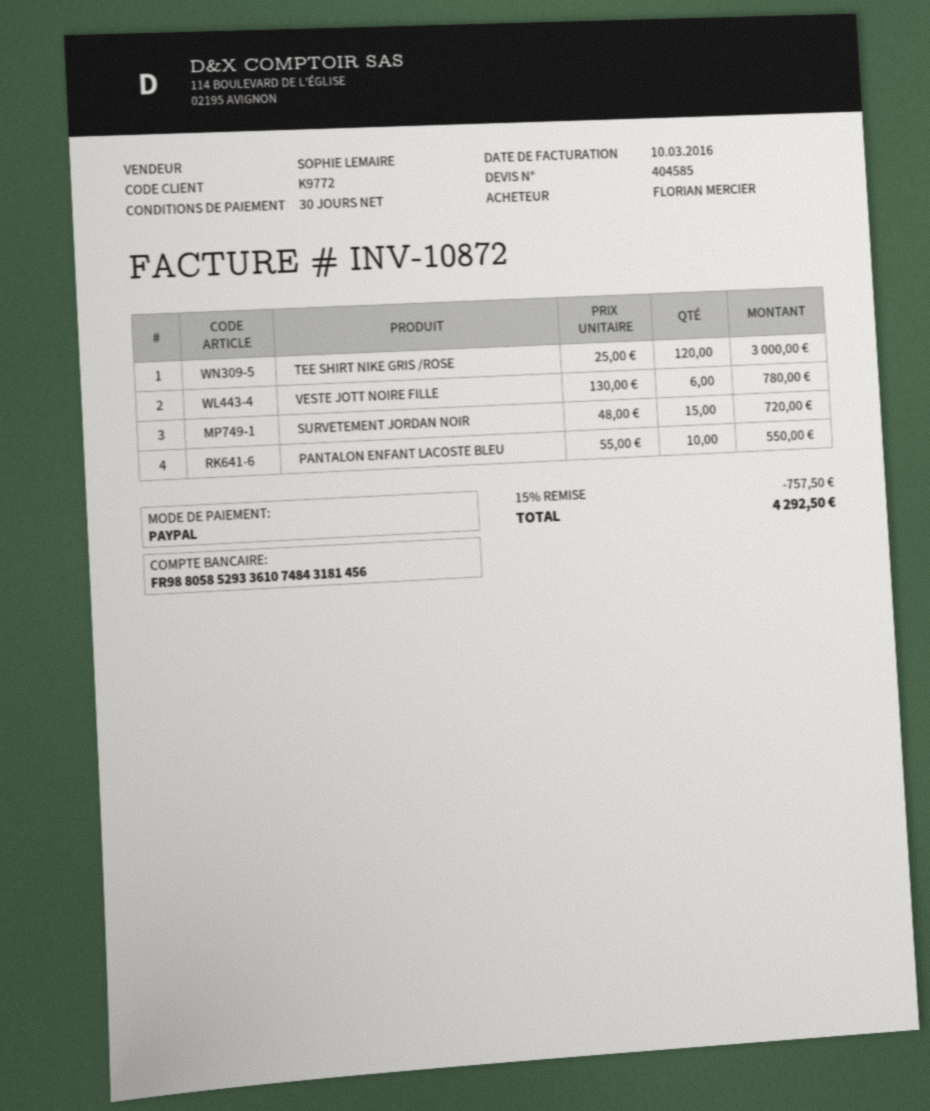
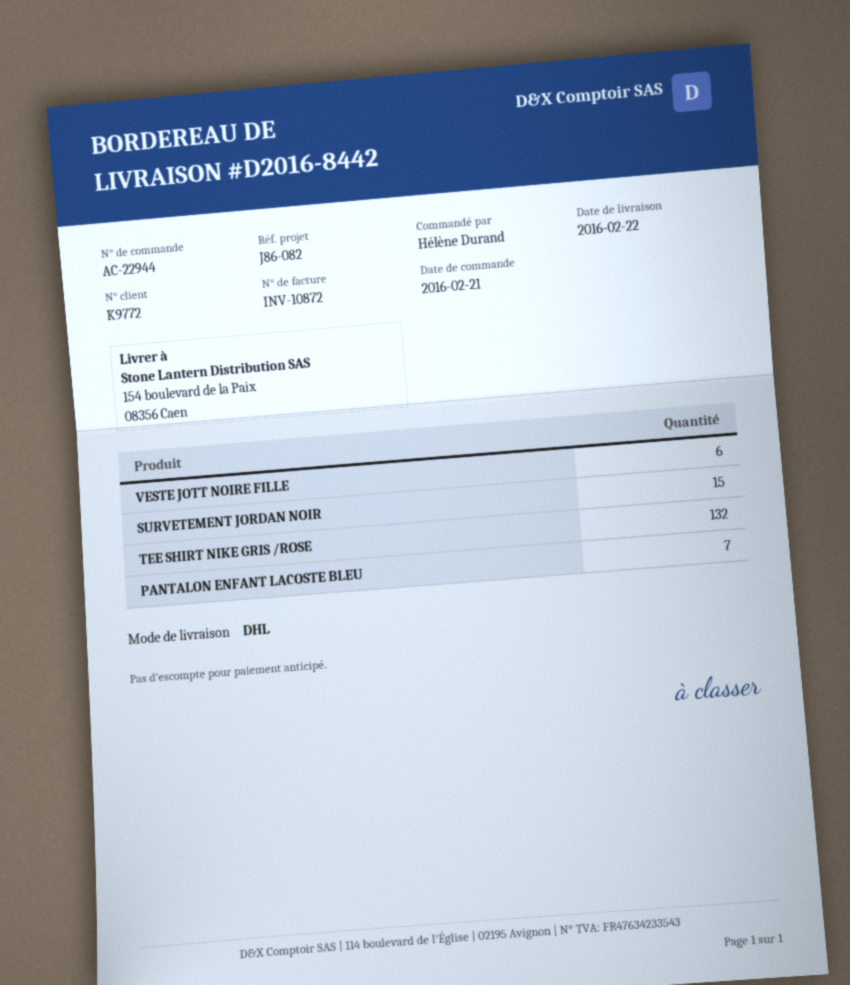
ordered by: FLORIAN MERCIER -> Hélène Durand
TEE SHIRT NIKE GRIS /ROSE: 120 -> 132
PANTALON ENFANT LACOSTE BLEU: 10 -> 7

